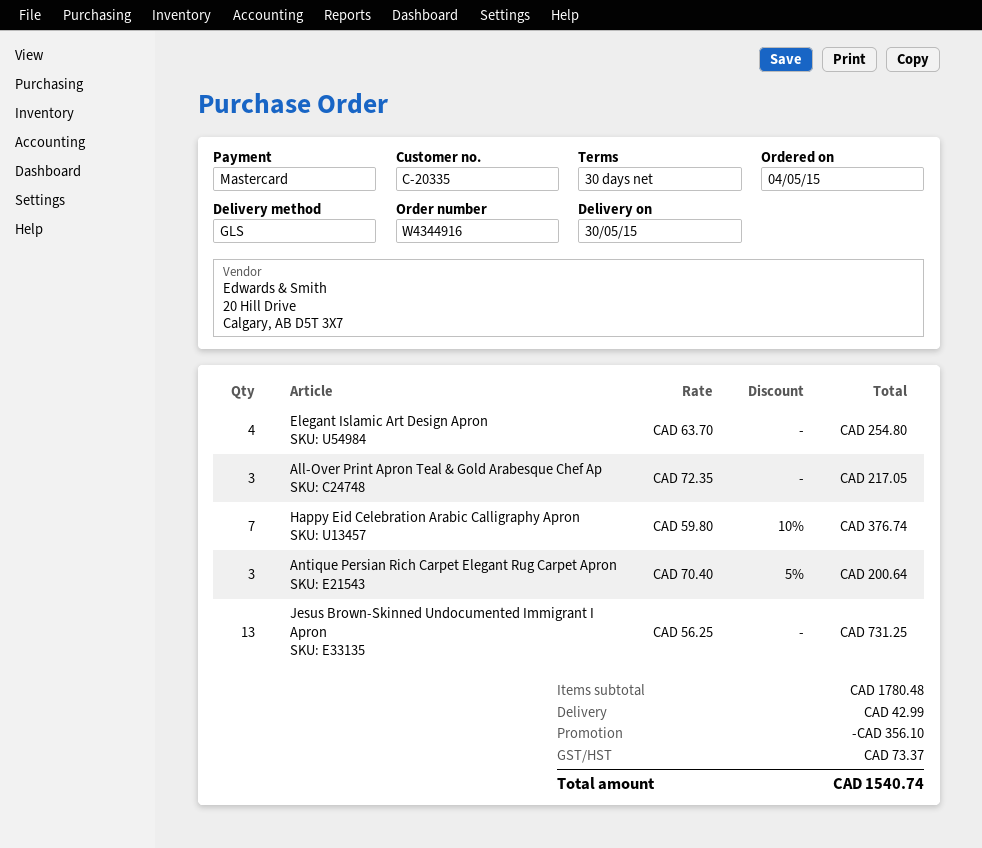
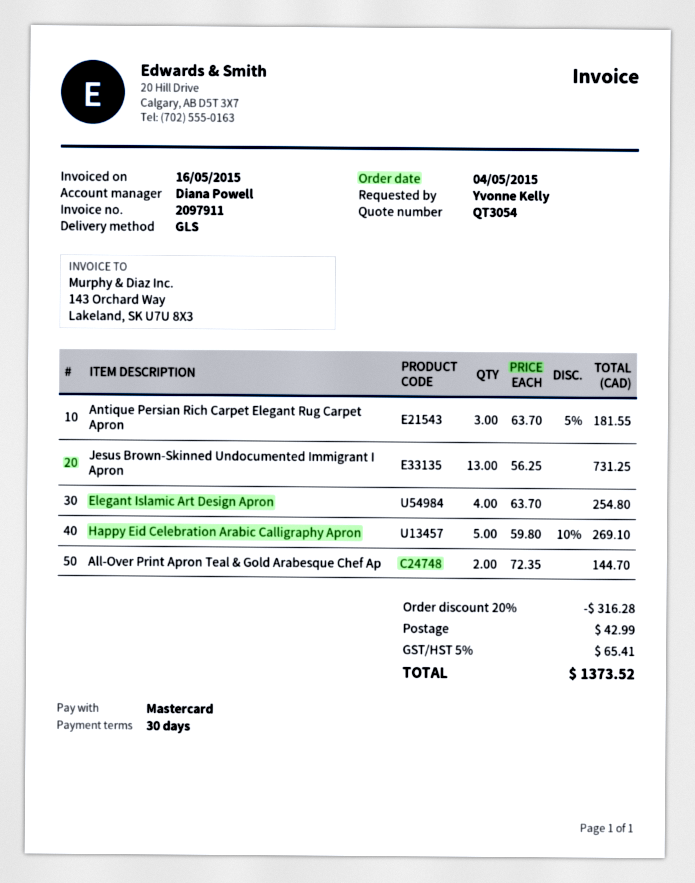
All-Over Print Apron Teal & Gold Arabesque Chef Ap: 3 x 72.35 = 217.05 -> 2 x 72.35 = 144.70
Happy Eid Celebration Arabic Calligraphy Apron: 7 x 59.80 - 10% = 376.74 -> 5 x 59.80 - 10% = 269.10
Antique Persian Rich Carpet Elegant Rug Carpet Apron: 3 x 70.40 - 5% = 200.64 -> 3 x 63.70 - 5% = 181.55
discount: 356.10 -> 316.28
tax: 73.37 -> 65.41
total: 1540.74 -> 1373.52

